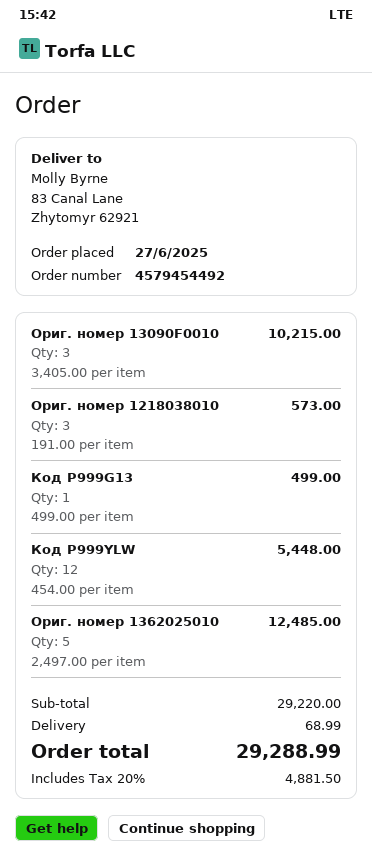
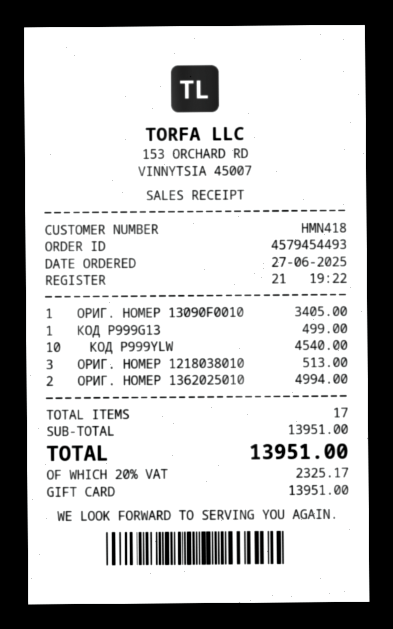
order number: 4579454492 -> 4579454493
Ориг. номер 13090F0010: 3 for 10215.00 -> 1 for 3405.00
Ориг. номер 1218038010: 3 for 573.00 -> 3 for 513.00
Код P999YLW: 12 for 5448.00 -> 10 for 4540.00
Ориг. номер 1362025010: 5 for 12485.00 -> 2 for 4994.00
subtotal: 29220.00 -> 13951.00
shipping: 68.99 -> none
tax: 20% = 4881.50 -> 20% = 2325.17
total: 29288.99 -> 13951.00

